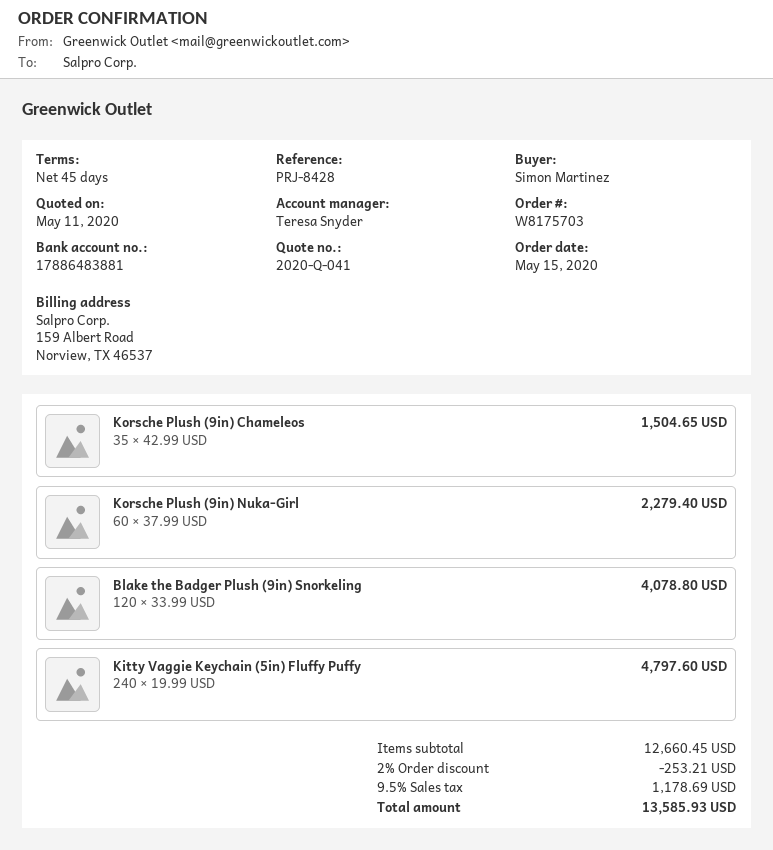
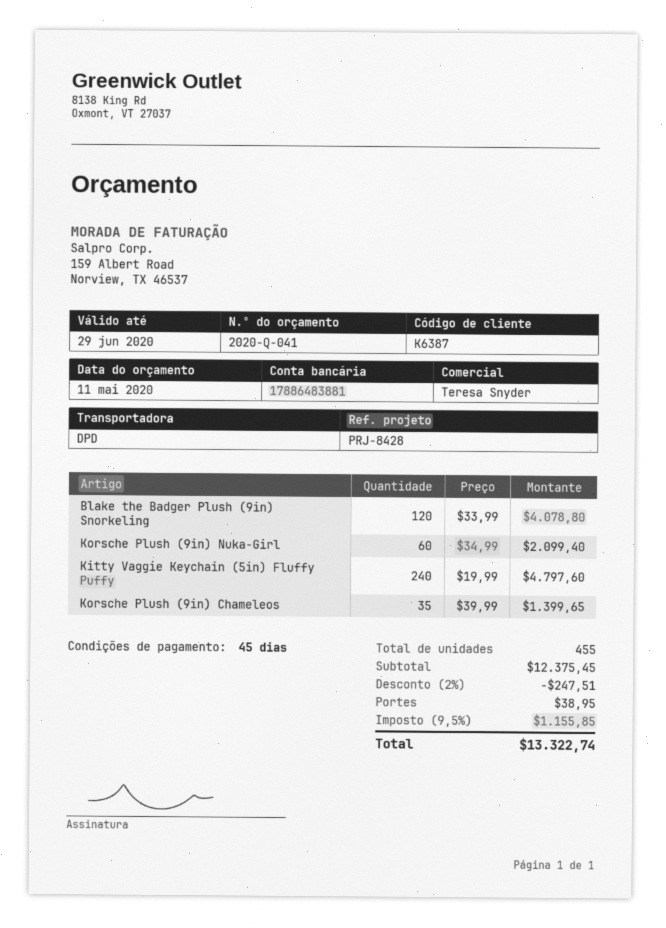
Korsche Plush (9in) Chameleos: 35 x 42.99 = 1504.65 -> 35 x 39.99 = 1399.65
Korsche Plush (9in) Nuka-Girl: 60 x 37.99 = 2279.40 -> 60 x 34.99 = 2099.40
subtotal: 12660.45 -> 12375.45
discount: 2% = 253.21 -> 2% = 247.51
shipping: none -> 38.95
tax: 9.5% = 1178.69 -> 9.5% = 1155.85
total: 13585.93 -> 13322.74

